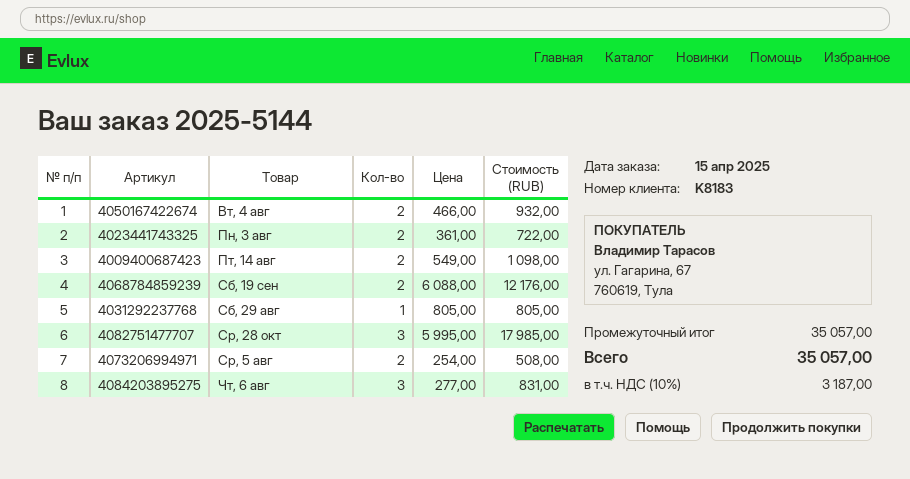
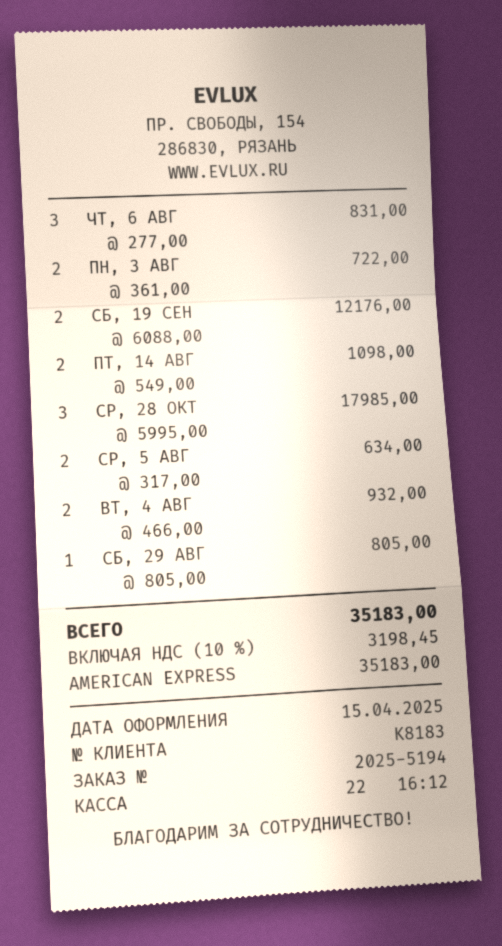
order number: 2025-5144 -> 2025-5194
Ср, 5 авг: 2 x 254.00 = 508.00 -> 2 x 317.00 = 634.00
tax: 10% = 3187.00 -> 10% = 3198.45
total: 35057.00 -> 35183.00

